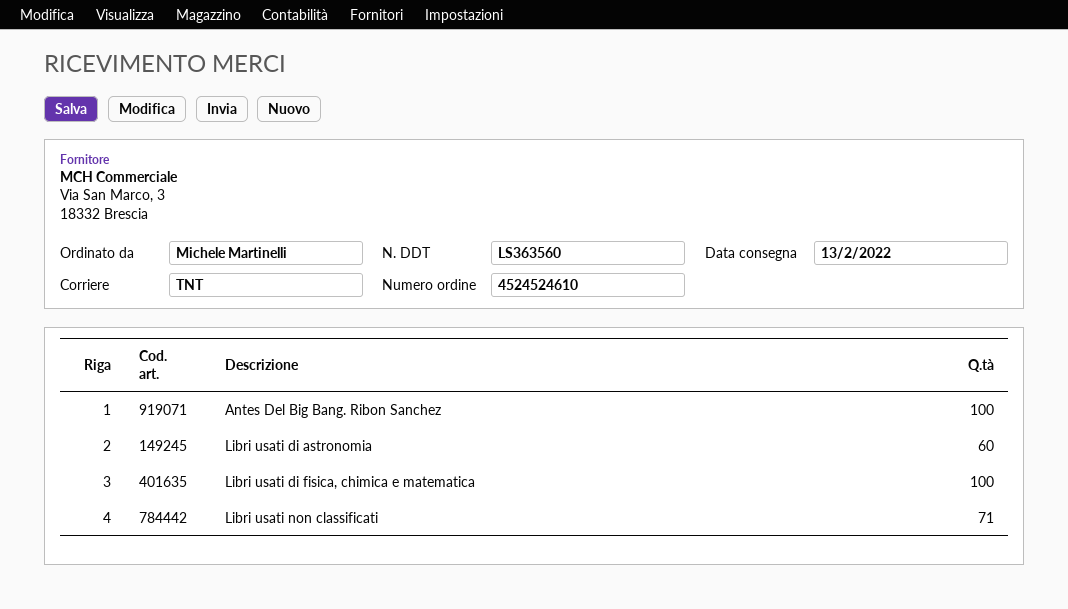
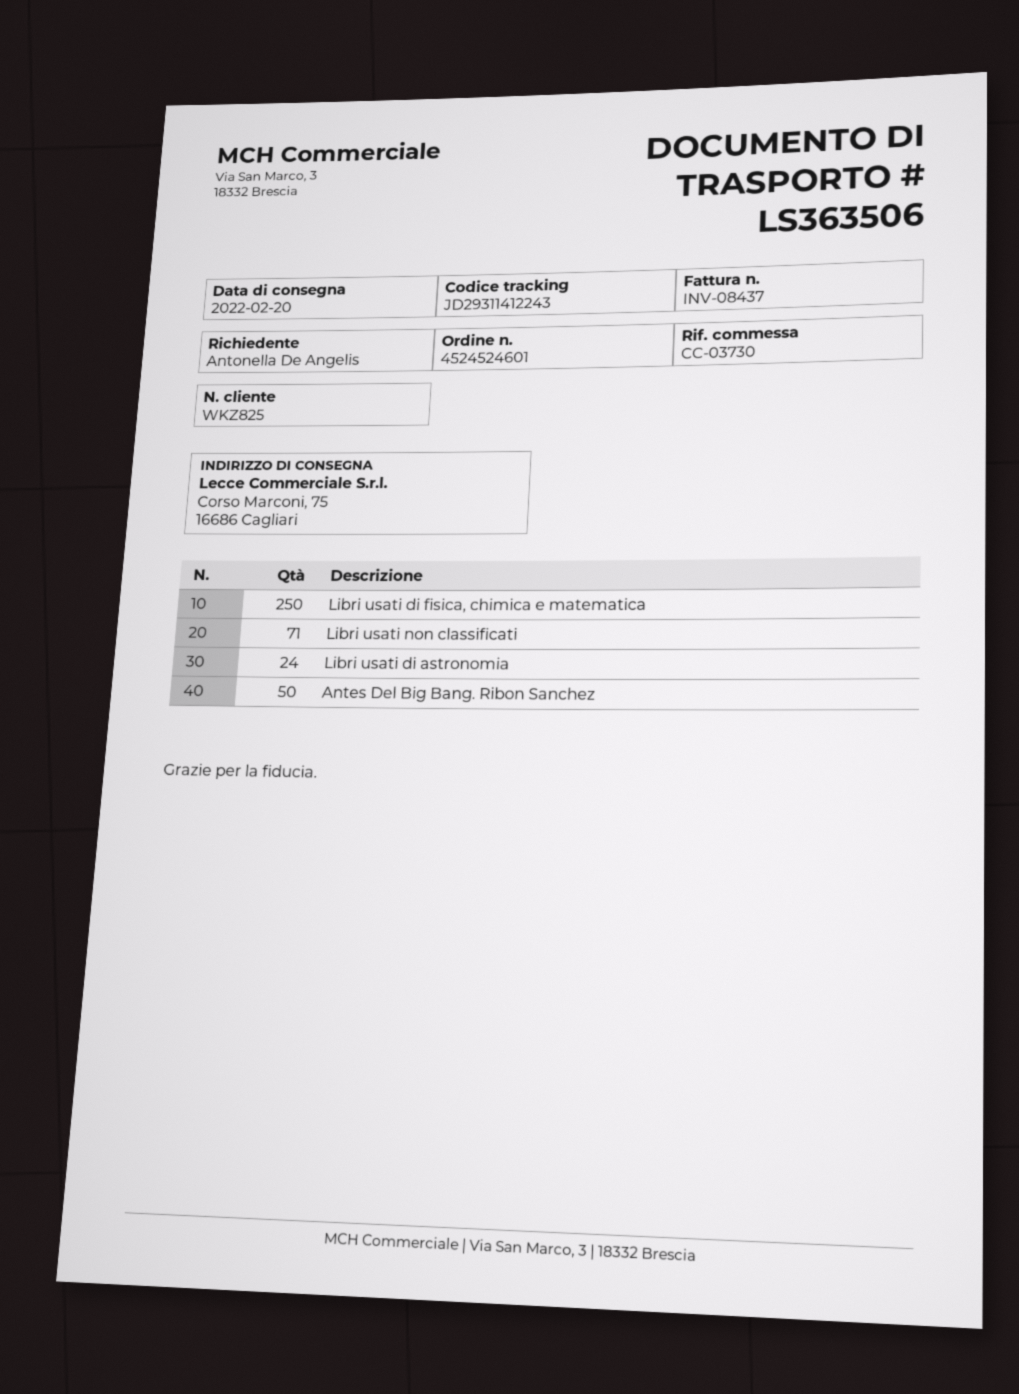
order number: 4524524610 -> 4524524601
delivery note number: LS363560 -> LS363506
delivery date: 2022-02-13 -> 2022-02-20
ordered by: Michele Martinelli -> Antonella De Angelis
Antes Del Big Bang. Ribon Sanchez: 100 -> 50
Libri usati di astronomia: 60 -> 24
Libri usati di fisica, chimica e matematica: 100 -> 250

